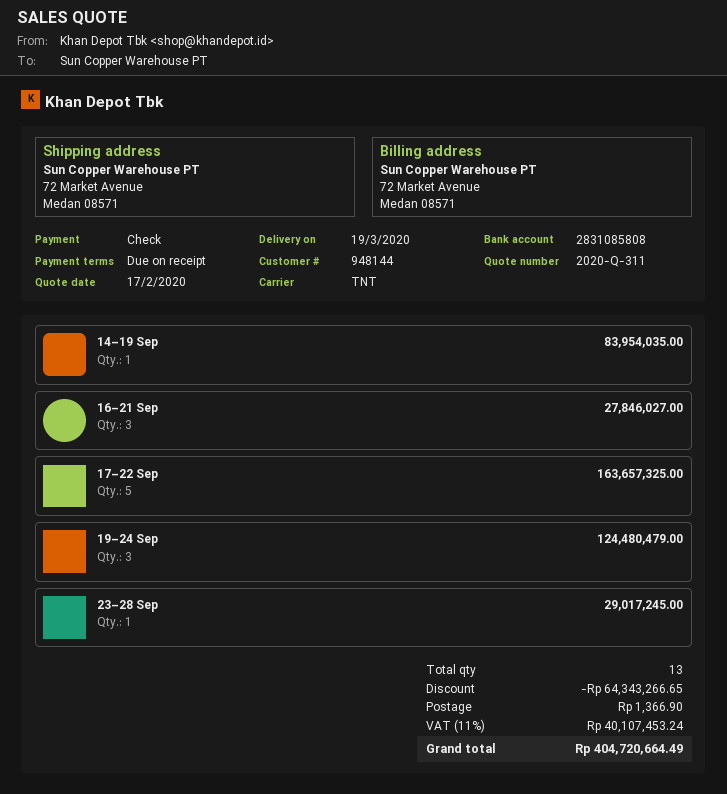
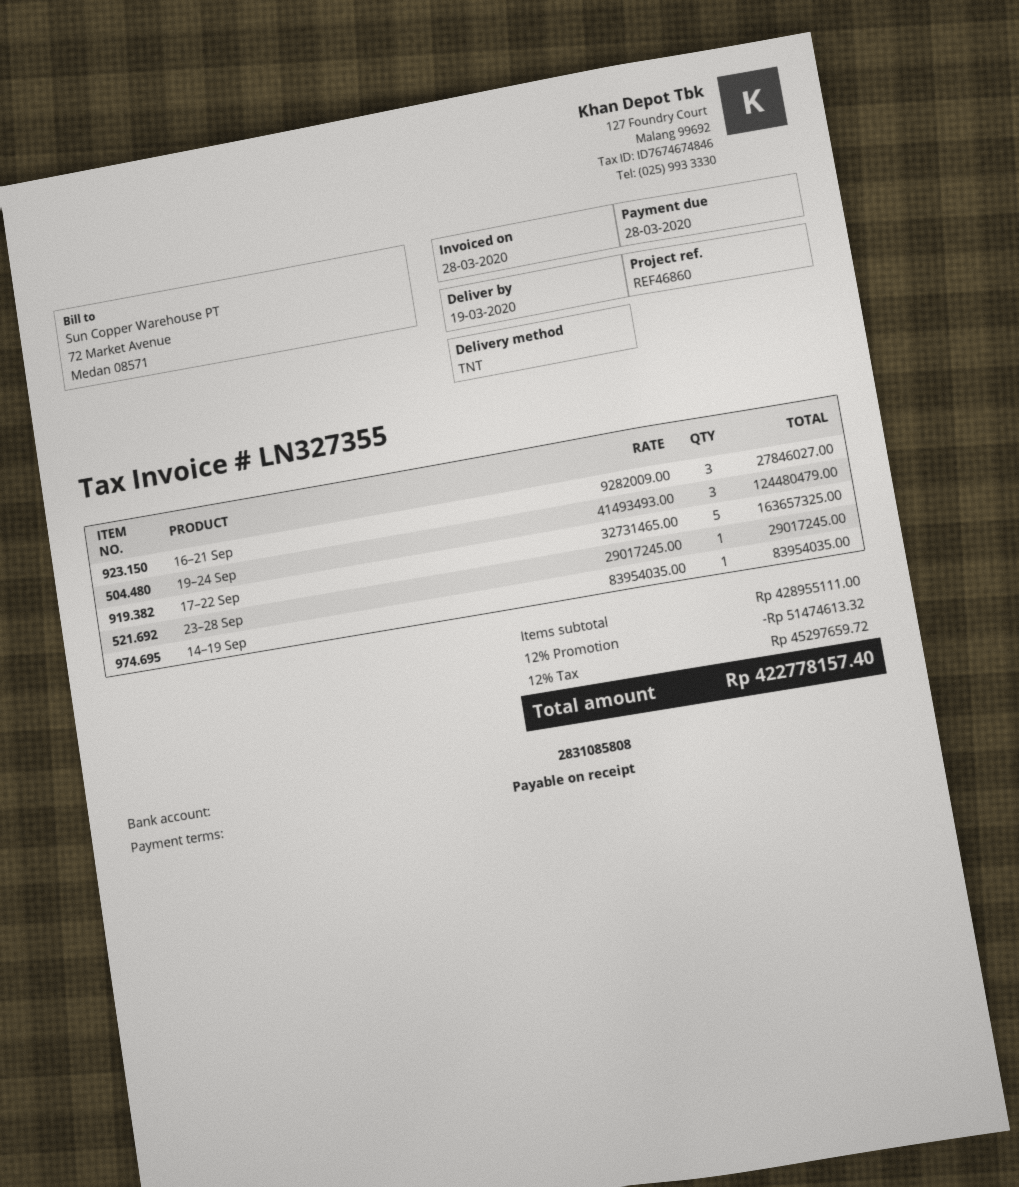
discount: 64343266.65 -> 51474613.32
shipping: 1366.90 -> none
tax: 11% = 40107453.24 -> 12% = 45297659.72
total: 404720664.49 -> 422778157.40

